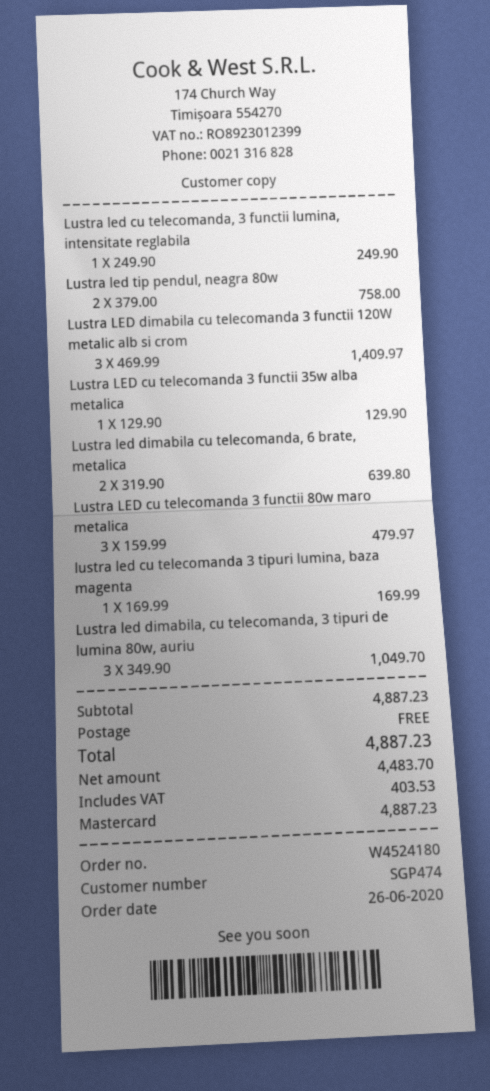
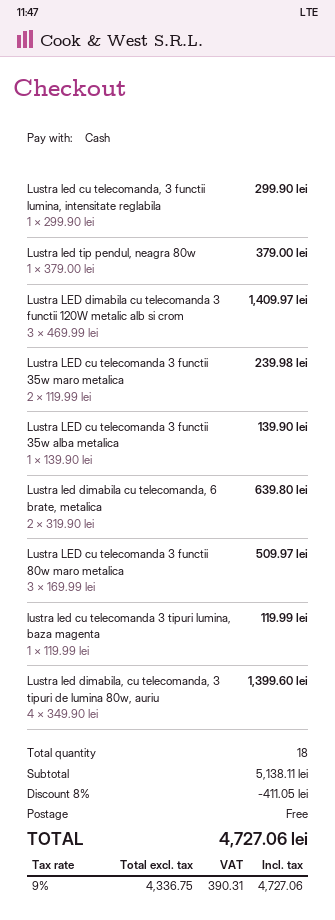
payment method: Mastercard -> cash
Lustra led cu telecomanda, 3 functii lumina, intensitate reglabila: 1 x 249.90 = 249.90 -> 1 x 299.90 = 299.90
Lustra led tip pendul, neagra 80w: 2 x 379.00 = 758.00 -> 1 x 379.00 = 379.00
Lustra LED cu telecomanda 3 functii 35w alba metalica: 1 x 129.90 = 129.90 -> 1 x 139.90 = 139.90
Lustra LED cu telecomanda 3 functii 80w maro metalica: 3 x 159.99 = 479.97 -> 3 x 169.99 = 509.97
lustra led cu telecomanda 3 tipuri lumina, baza magenta: 1 x 169.99 = 169.99 -> 1 x 119.99 = 119.99
Lustra led dimabila, cu telecomanda, 3 tipuri de lumina 80w, auriu: 3 x 349.90 = 1049.70 -> 4 x 349.90 = 1399.60
Lustra LED cu telecomanda 3 functii 35w maro metalica: none -> 2 x 119.99 = 239.98
subtotal: 4887.23 -> 5138.11
discount: none -> 8% = 411.05
net: 4483.70 -> 4336.75
tax: 403.53 -> 390.31
total: 4887.23 -> 4727.06

